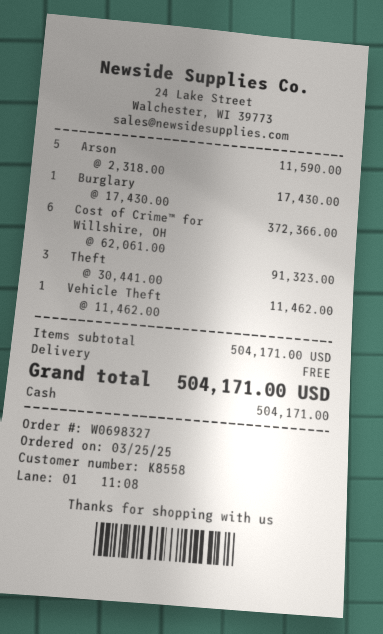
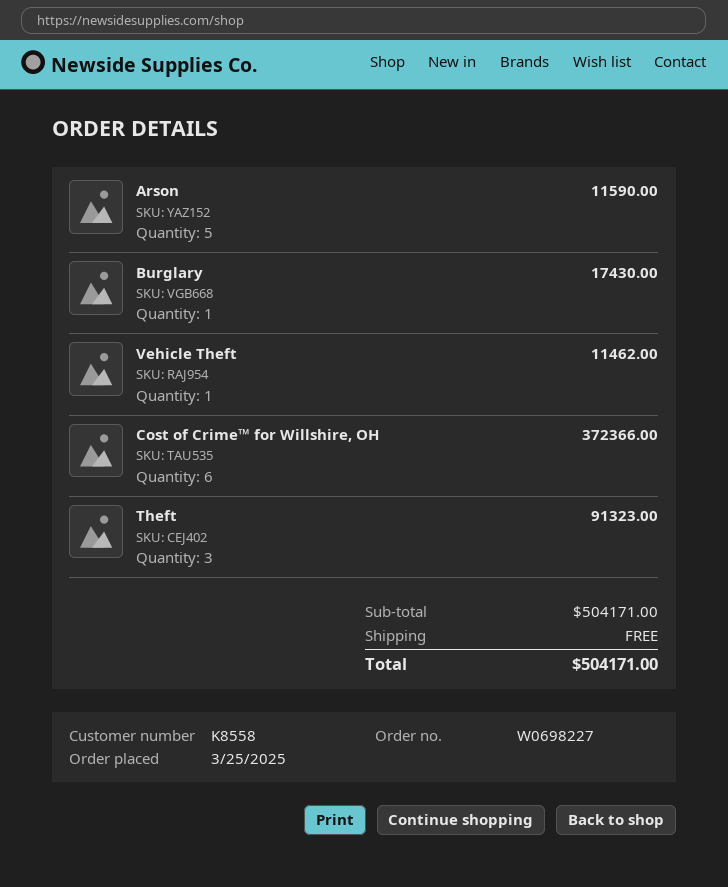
order number: W0698327 -> W0698227

